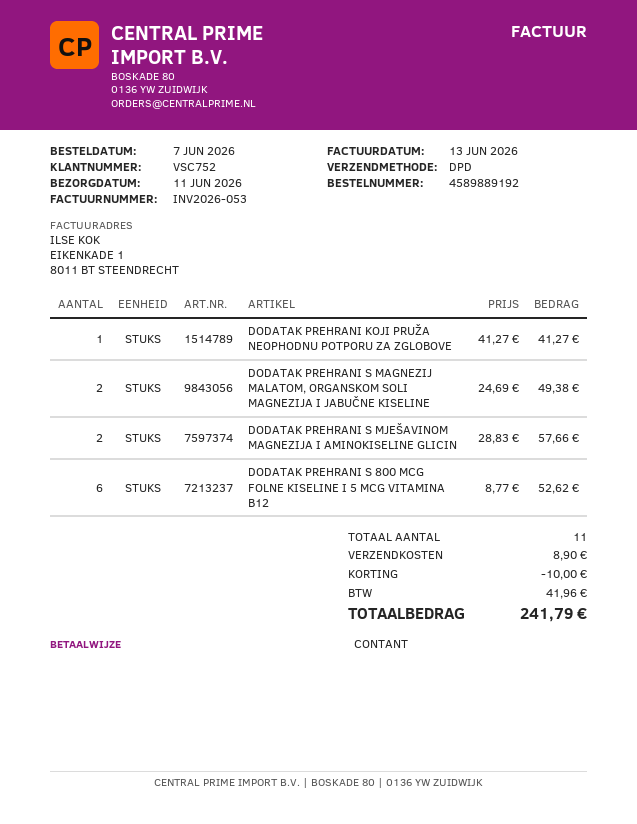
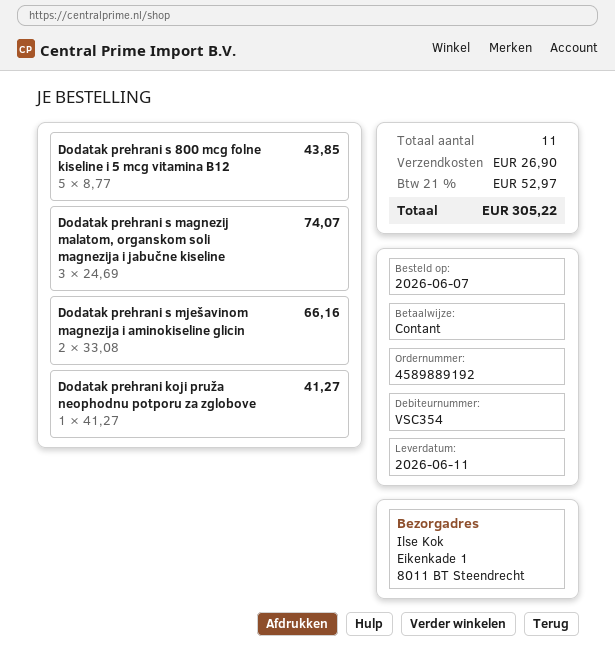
customer number: VSC752 -> VSC354
DODATAK PREHRANI S MAGNEZIJ MALATOM, ORGANSKOM SOLI MAGNEZIJA I JABUČNE KISELINE: 2 x 24.69 = 49.38 -> 3 x 24.69 = 74.07
DODATAK PREHRANI S MJEŠAVINOM MAGNEZIJA I AMINOKISELINE GLICIN: 2 x 28.83 = 57.66 -> 2 x 33.08 = 66.16
DODATAK PREHRANI S 800 MCG FOLNE KISELINE I 5 MCG VITAMINA B12: 6 x 8.77 = 52.62 -> 5 x 8.77 = 43.85
discount: 10.00 -> none
shipping: 8.90 -> 26.90
tax: 41.96 -> 52.97
total: 241.79 -> 305.22

